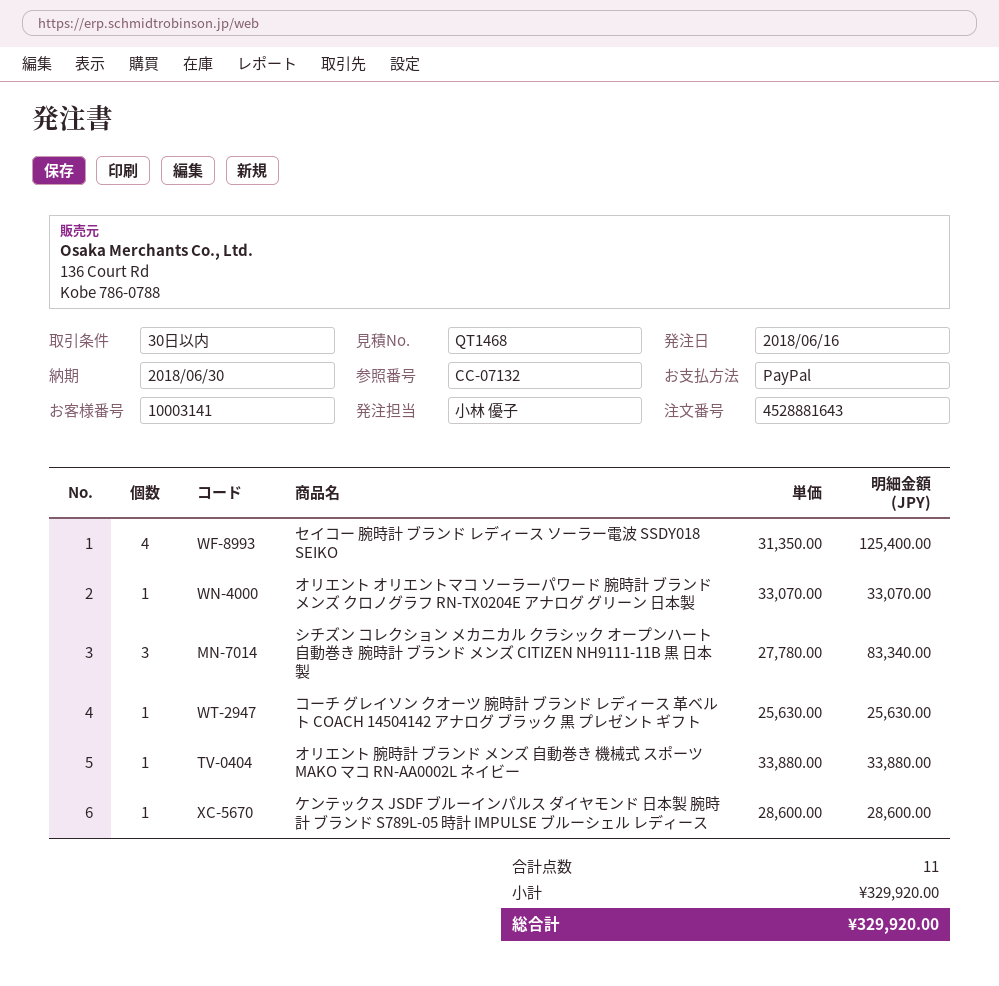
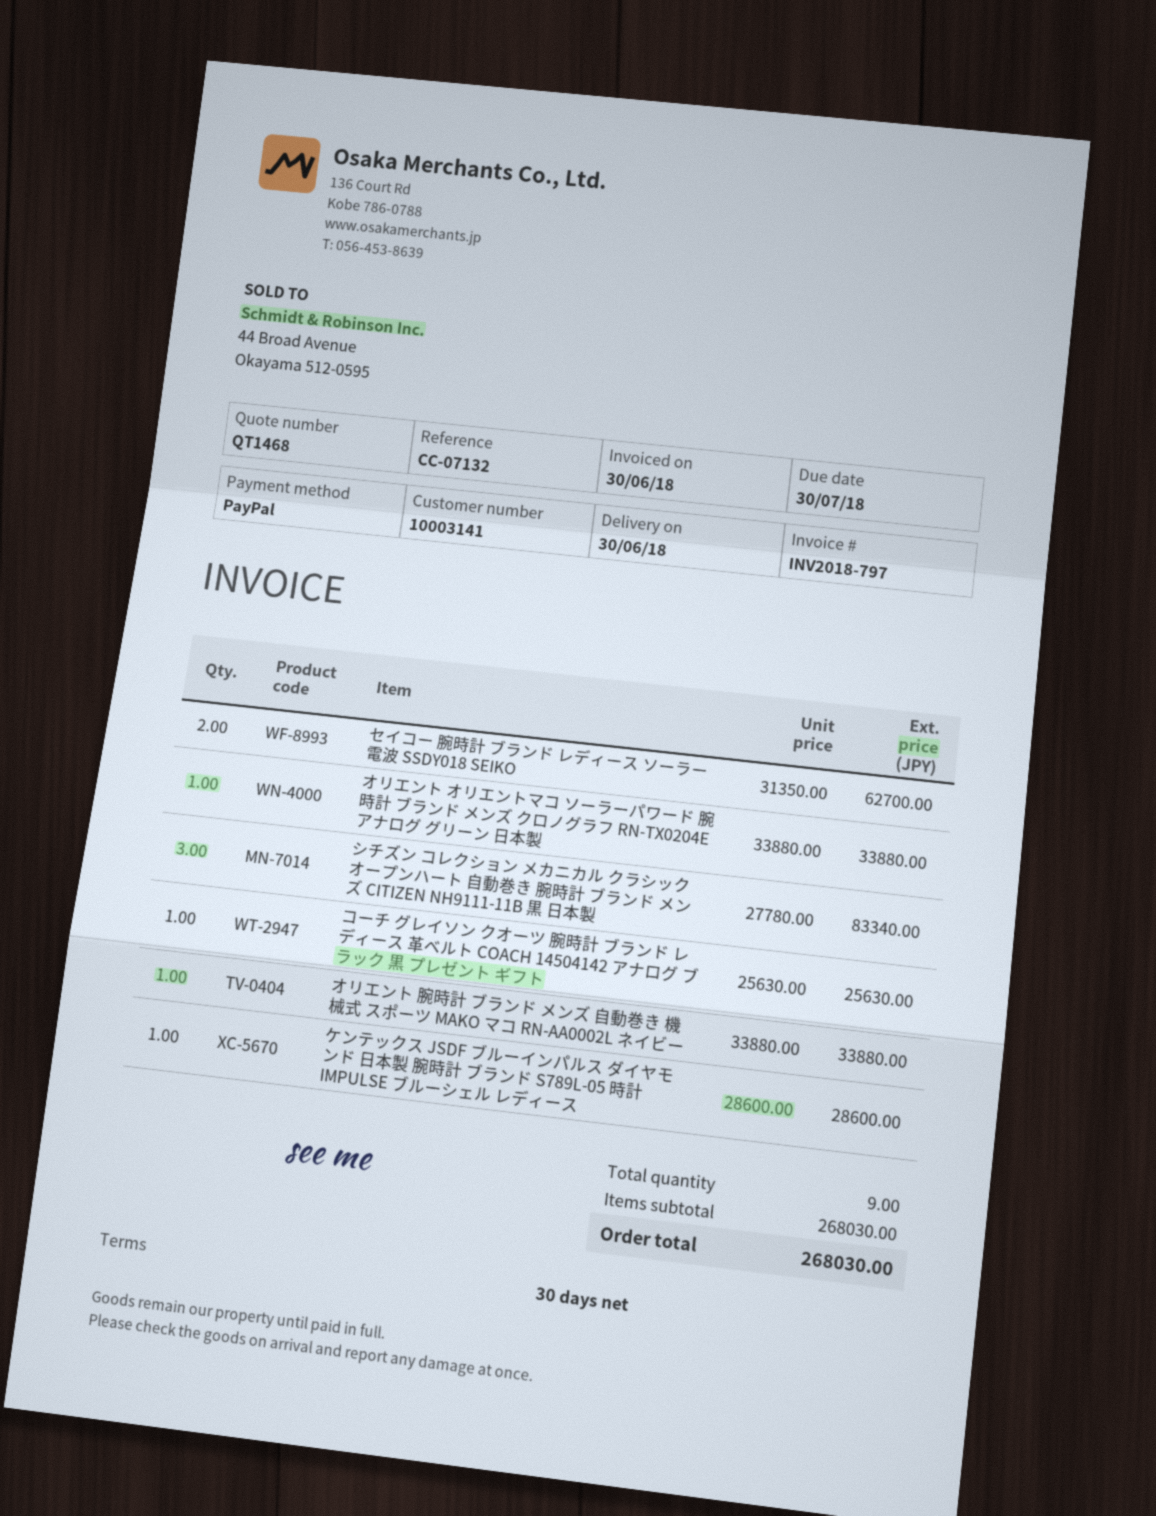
セイコー 腕時計 ブランド レディース ソーラー電波 SSDY018 SEIKO: 4 x 31350.00 = 125400.00 -> 2 x 31350.00 = 62700.00
オリエント オリエントマコ ソーラーパワード 腕時計 ブランド メンズ クロノグラフ RN-TX0204E アナログ グリーン 日本製: 1 x 33070.00 = 33070.00 -> 1 x 33880.00 = 33880.00
total quantity: 11 -> 9
subtotal: 329920.00 -> 268030.00
total: 329920.00 -> 268030.00

